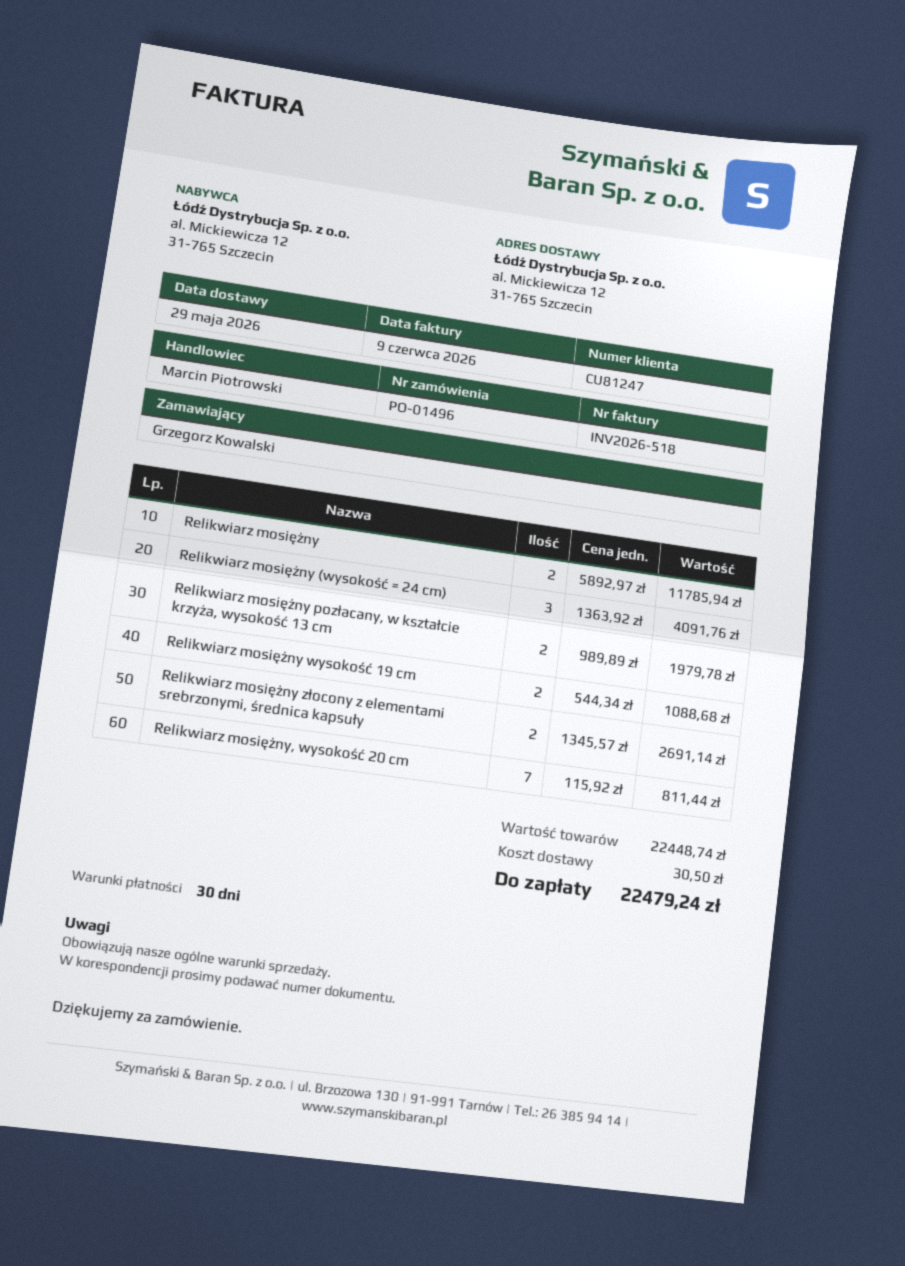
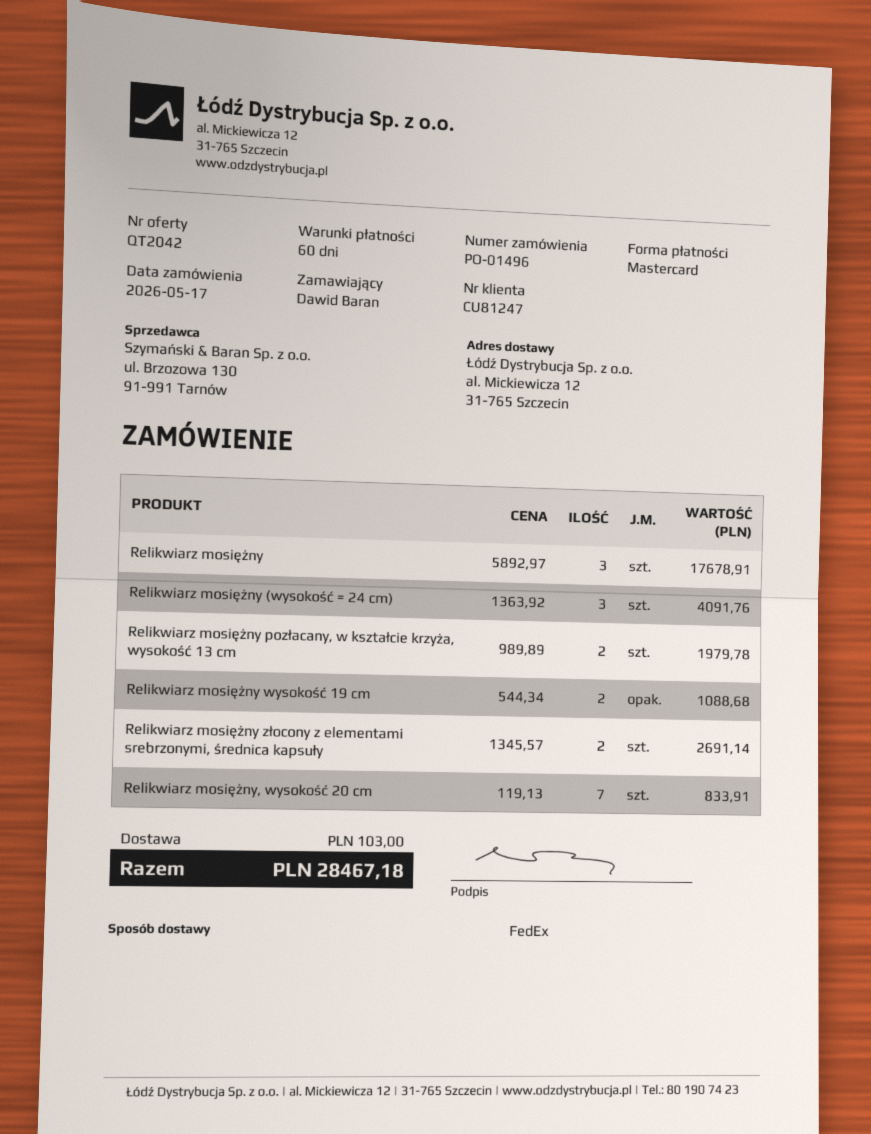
payment terms: 30 days -> 60 days
ordered by: Grzegorz Kowalski -> Dawid Baran
Relikwiarz mosiężny: 2 x 5892.97 = 11785.94 -> 3 x 5892.97 = 17678.91
Relikwiarz mosiężny, wysokość 20 cm: 7 x 115.92 = 811.44 -> 7 x 119.13 = 833.91
shipping: 30.50 -> 103.00
total: 22479.24 -> 28467.18

